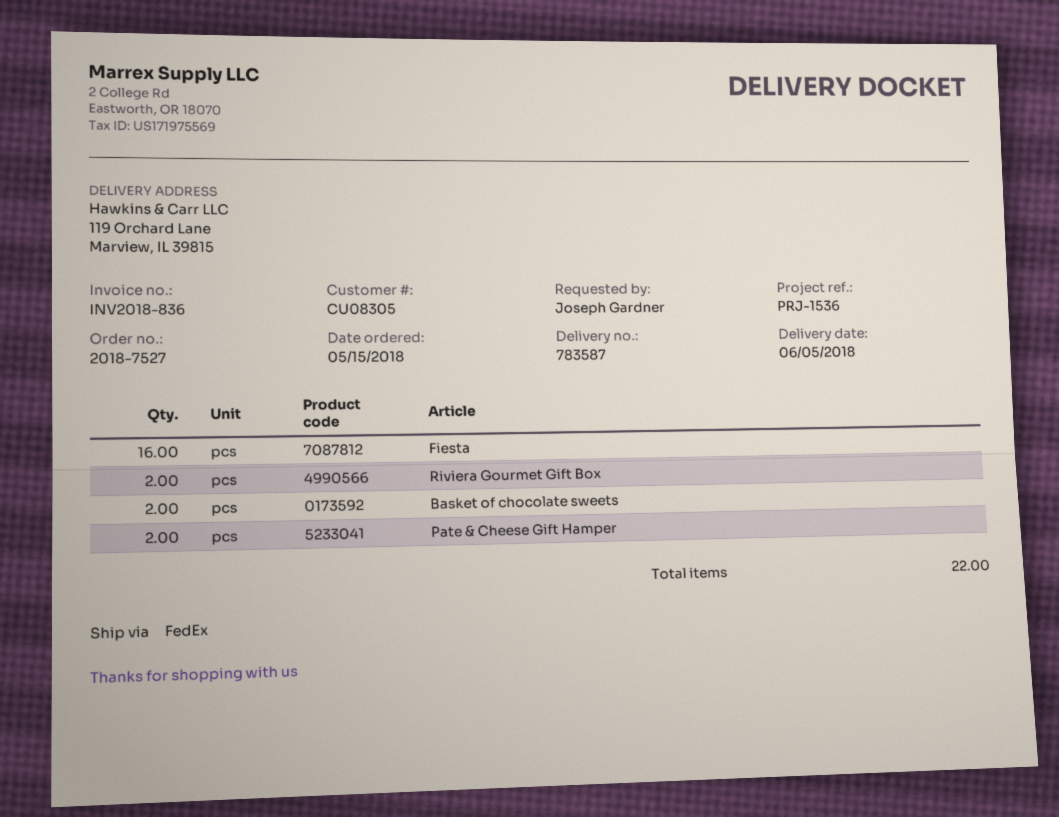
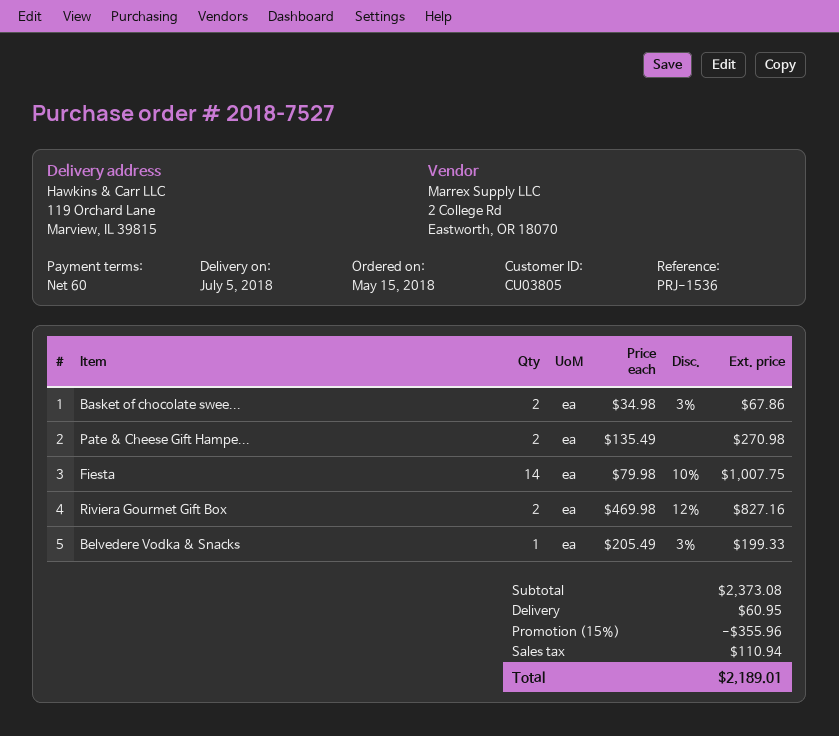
delivery date: 2018-06-05 -> 2018-07-05
customer number: CU08305 -> CU03805
Fiesta: 16 -> 14
Belvedere Vodka & Snacks: none -> 1

